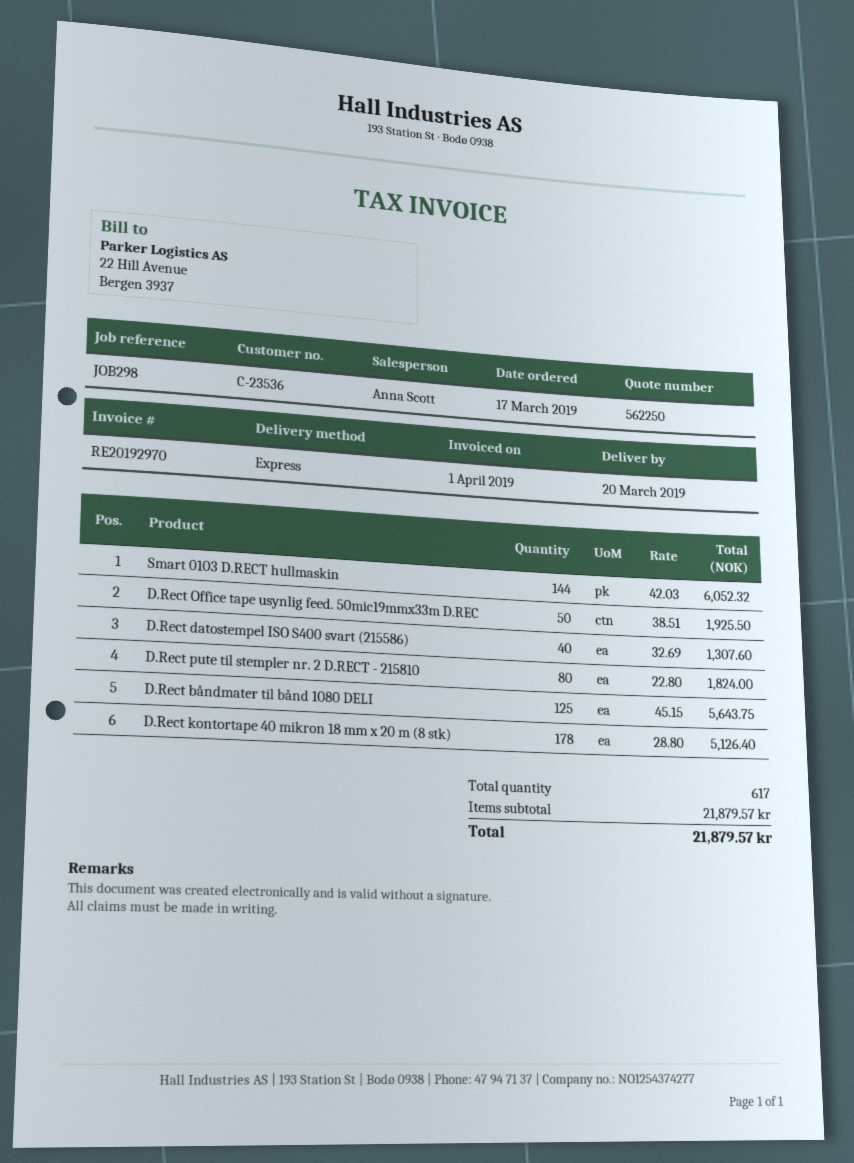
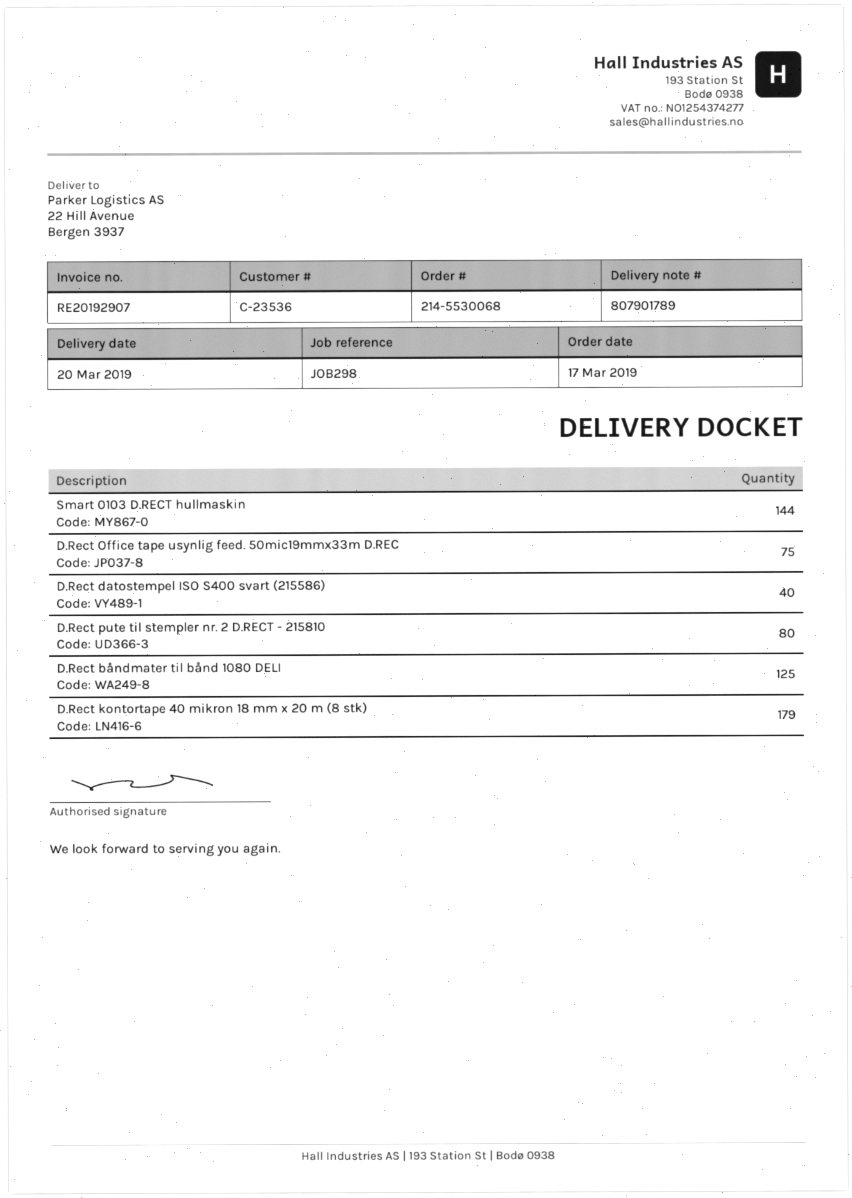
invoice number: RE20192970 -> RE20192907
D.Rect Office tape usynlig feed. 50mic19mmx33m D.REC: 50 -> 75
D.Rect kontortape 40 mikron 18 mm x 20 m (8 stk): 178 -> 179

